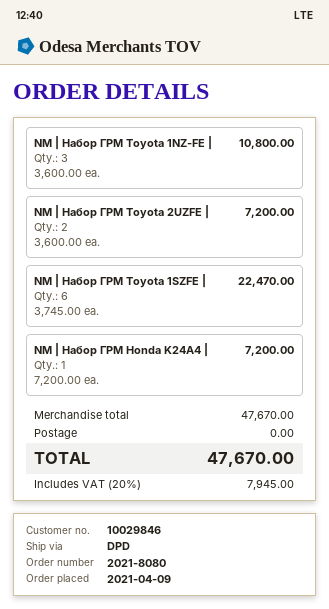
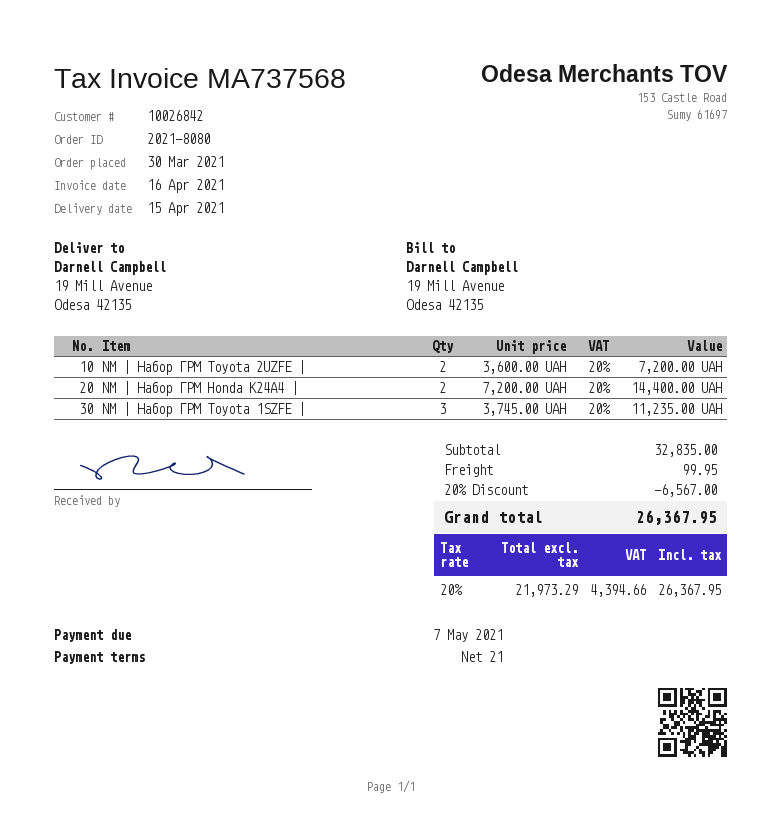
order date: 2021-04-09 -> 2021-03-30
customer number: 10029846 -> 10026842
NM | Набор ГРМ Toyota 1NZ-FE |: 3 x 3600.00 = 10800.00 -> none
NM | Набор ГРМ Toyota 1SZFE |: 6 x 3745.00 = 22470.00 -> 3 x 3745.00 = 11235.00
NM | Набор ГРМ Honda K24A4 |: 1 x 7200.00 = 7200.00 -> 2 x 7200.00 = 14400.00
subtotal: 47670.00 -> 32835.00
discount: none -> 20% = 6567.00
shipping: 0.00 -> 99.95
tax: 20% = 7945.00 -> 20% = 4394.66
total: 47670.00 -> 26367.95

